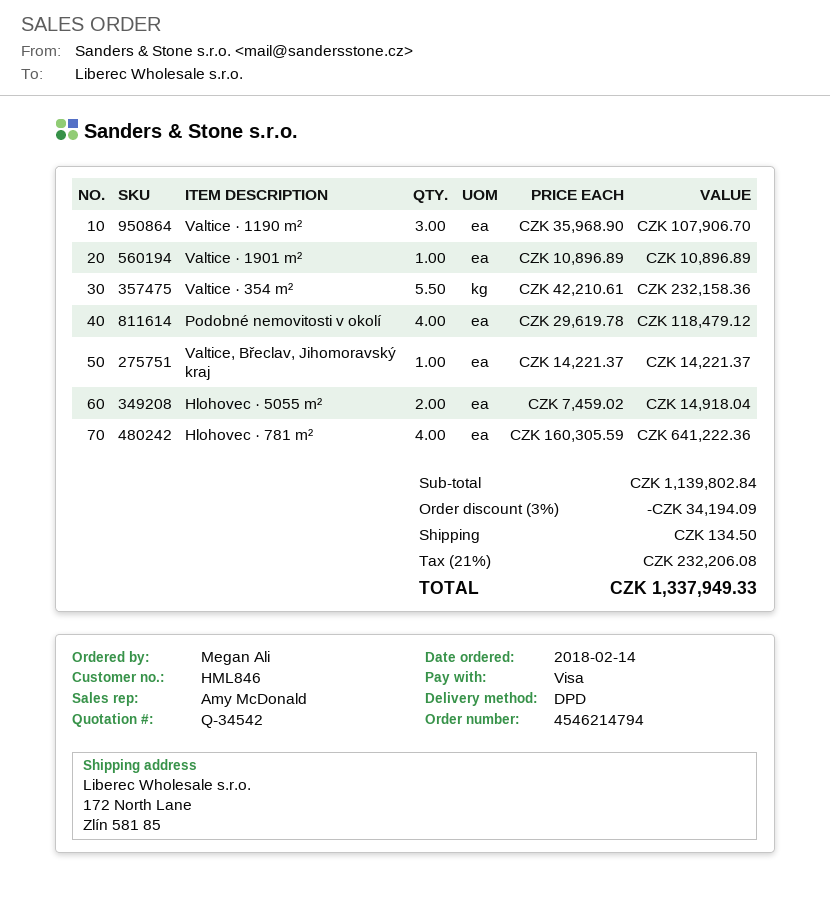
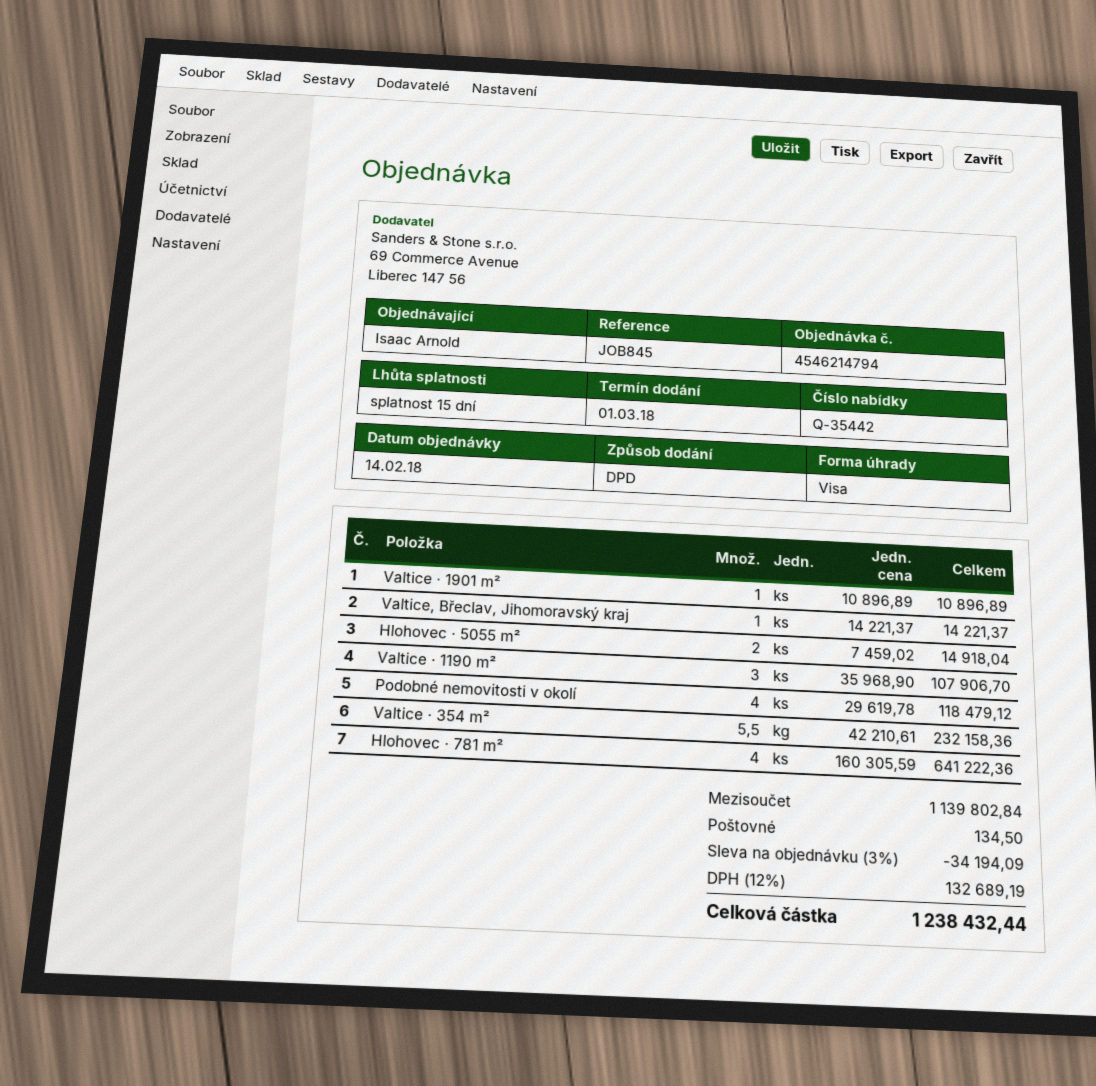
quote number: Q-34542 -> Q-35442
ordered by: Megan Ali -> Isaac Arnold
tax: 21% = 232206.08 -> 12% = 132689.19
total: 1337949.33 -> 1238432.44

